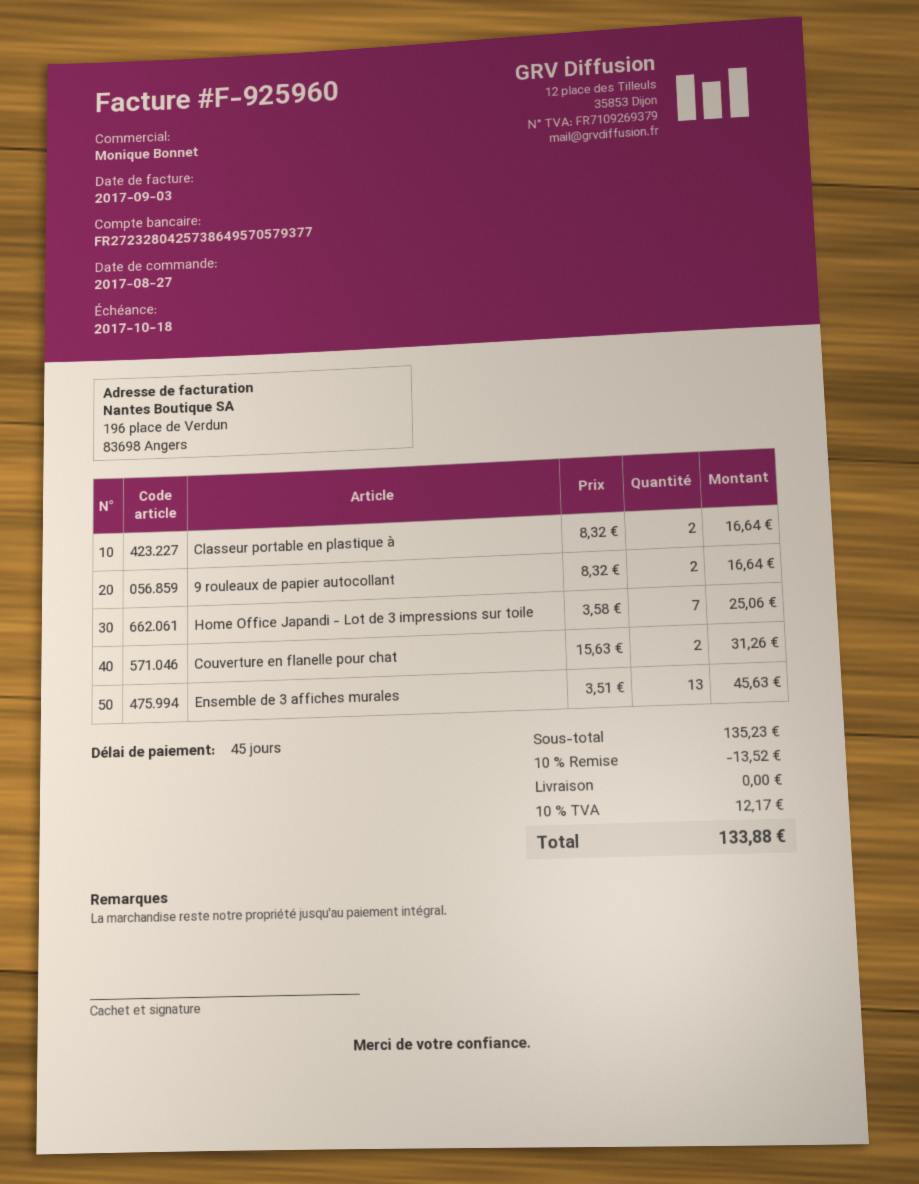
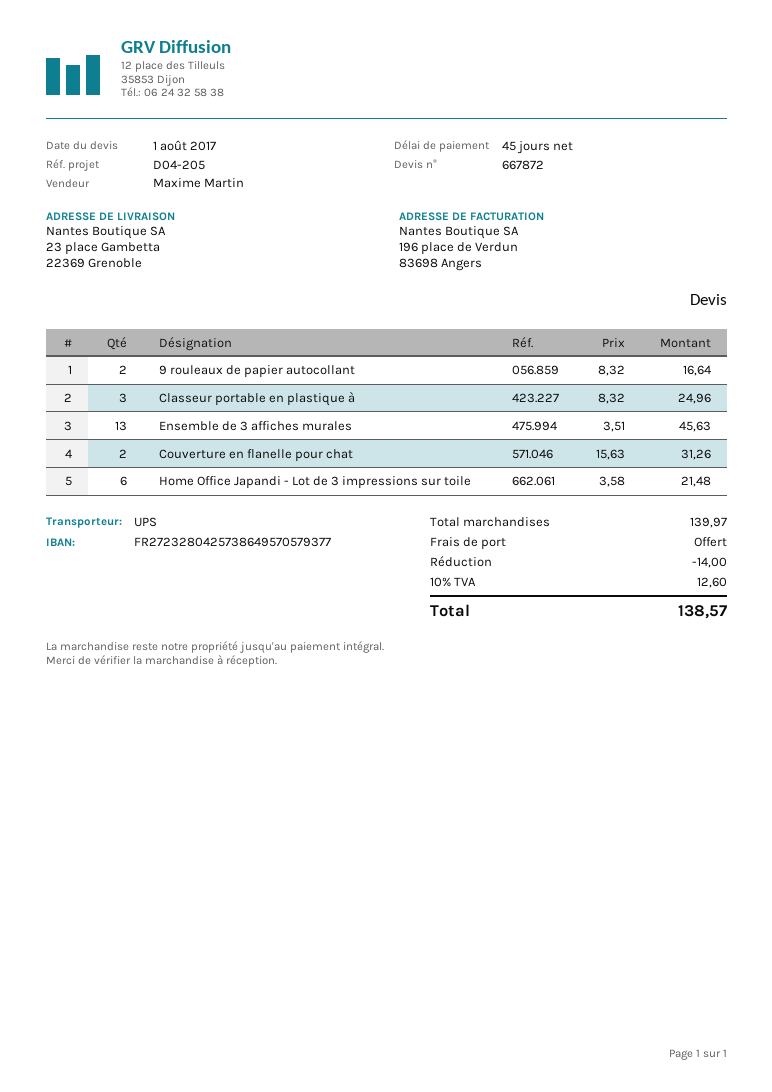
sales rep: Monique Bonnet -> Maxime Martin
Classeur portable en plastique à: 2 x 8.32 = 16.64 -> 3 x 8.32 = 24.96
Home Office Japandi - Lot de 3 impressions sur toile: 7 x 3.58 = 25.06 -> 6 x 3.58 = 21.48
subtotal: 135.23 -> 139.97
discount: 13.52 -> 14.00
tax: 10% = 12.17 -> 10% = 12.60
total: 133.88 -> 138.57

